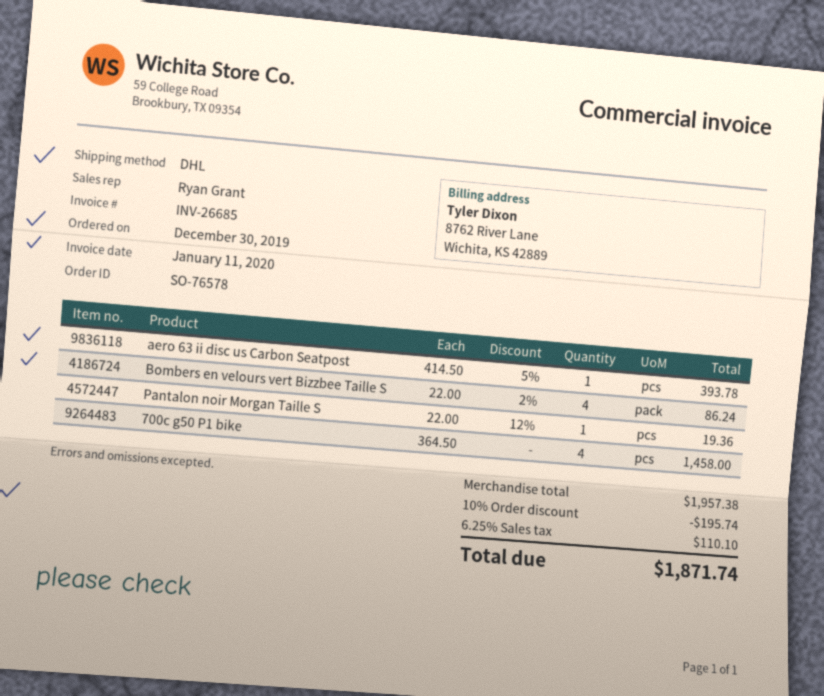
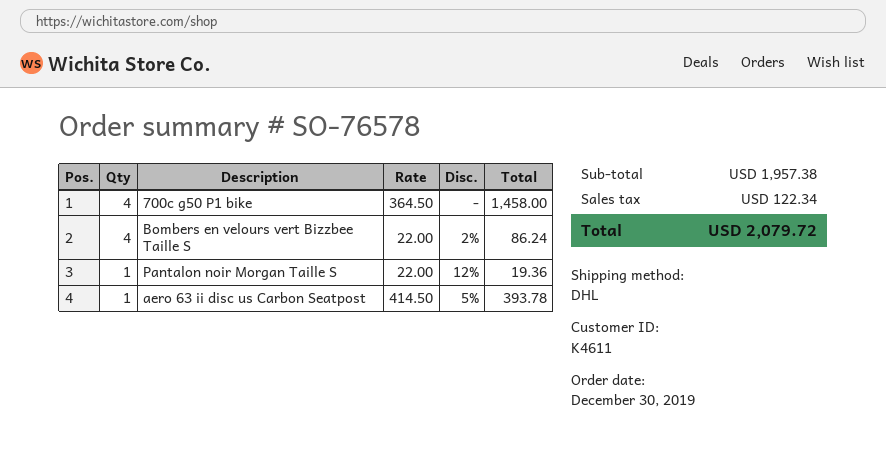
discount: 10% = 195.74 -> none
tax: 110.10 -> 122.34
total: 1871.74 -> 2079.72

